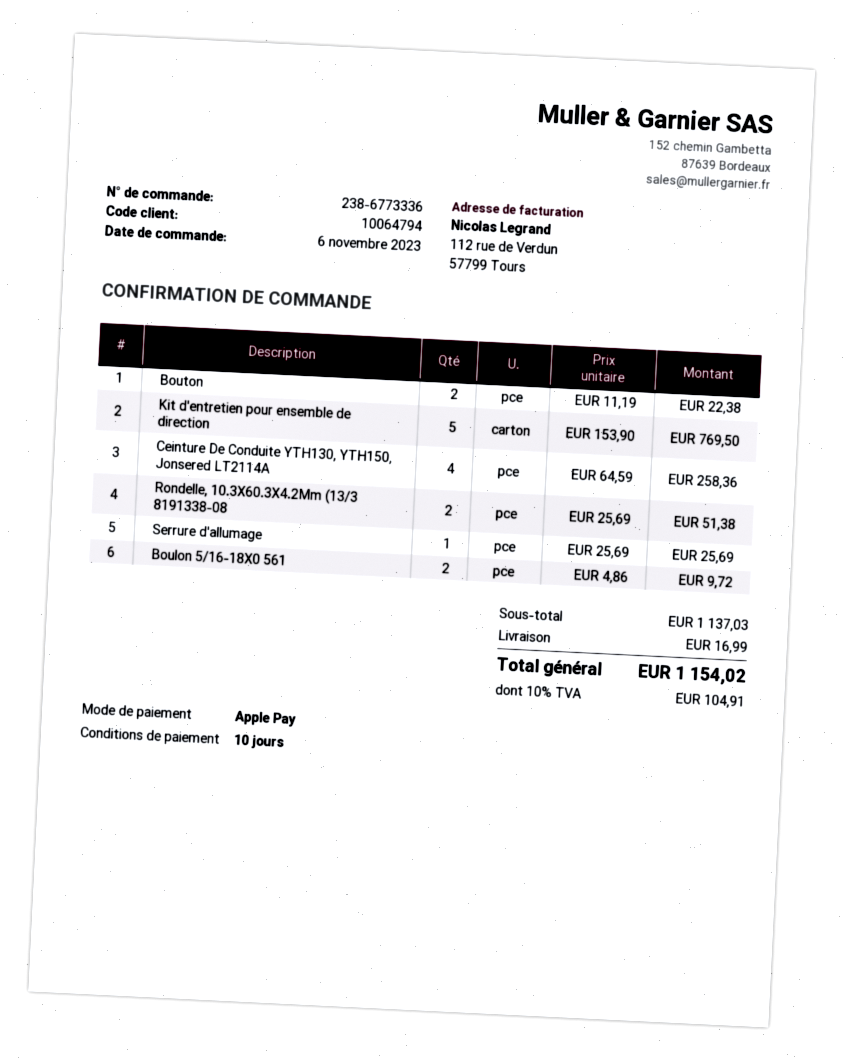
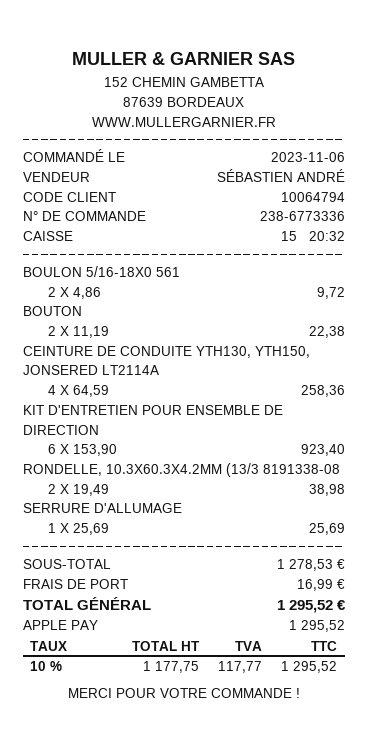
Kit d'entretien pour ensemble de direction: 5 x 153.90 = 769.50 -> 6 x 153.90 = 923.40
Rondelle, 10.3X60.3X4.2Mm (13/3 8191338-08: 2 x 25.69 = 51.38 -> 2 x 19.49 = 38.98
subtotal: 1137.03 -> 1278.53
tax: 10% = 104.91 -> 10% = 117.77
total: 1154.02 -> 1295.52

